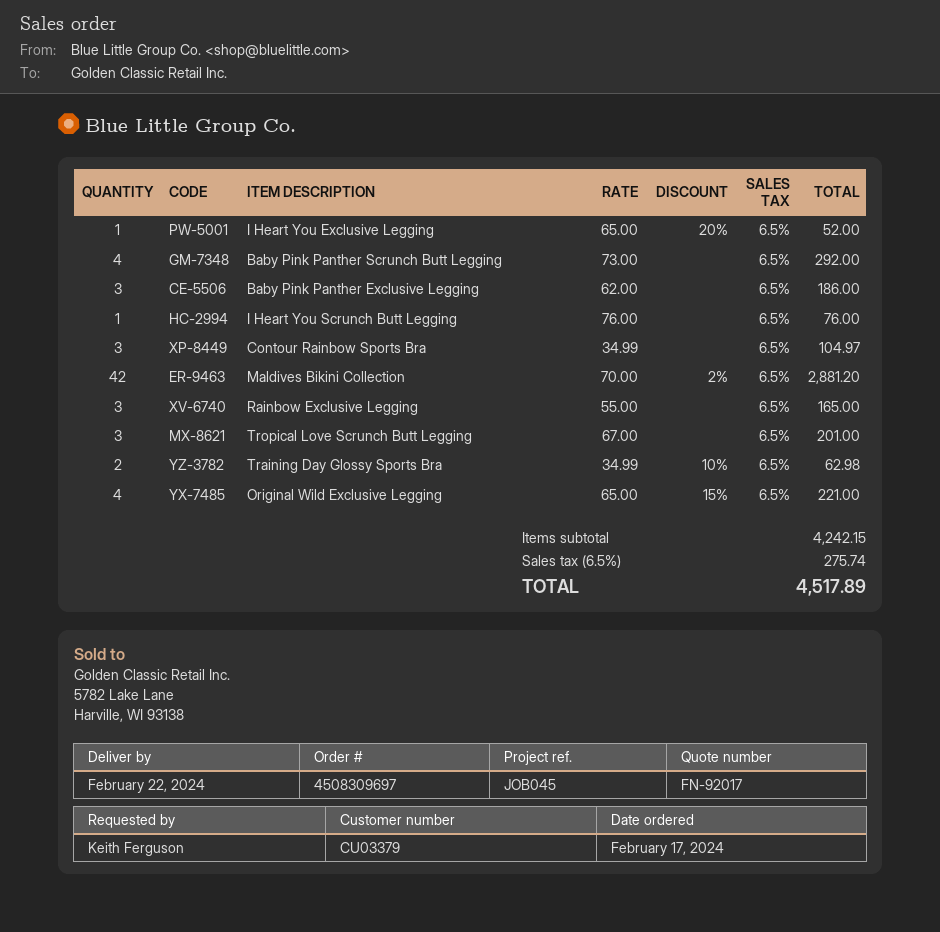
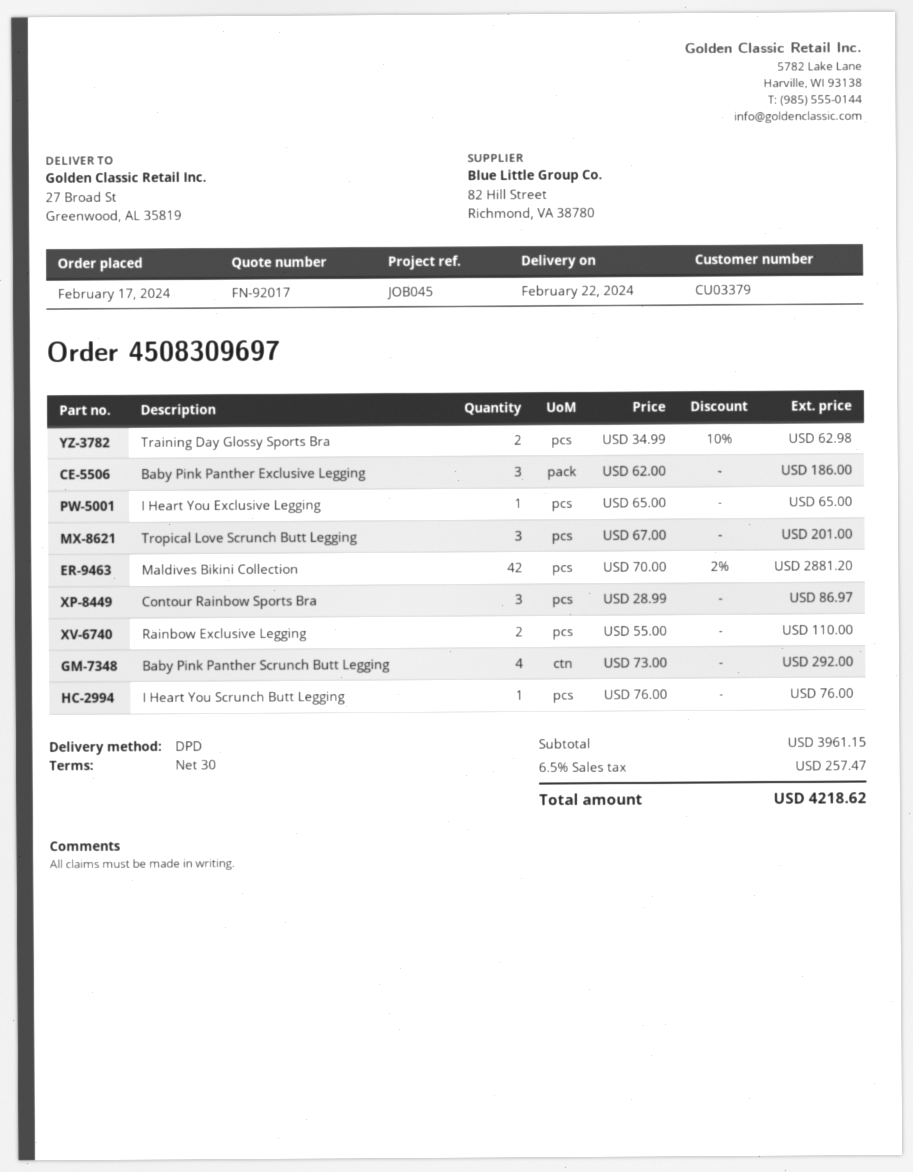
I Heart You Exclusive Legging: 1 x 65.00 - 20% = 52.00 -> 1 x 65.00 = 65.00
Contour Rainbow Sports Bra: 3 x 34.99 = 104.97 -> 3 x 28.99 = 86.97
Rainbow Exclusive Legging: 3 x 55.00 = 165.00 -> 2 x 55.00 = 110.00
Original Wild Exclusive Legging: 4 x 65.00 - 15% = 221.00 -> none
subtotal: 4242.15 -> 3961.15
tax: 6.5% = 275.74 -> 6.5% = 257.47
total: 4517.89 -> 4218.62

